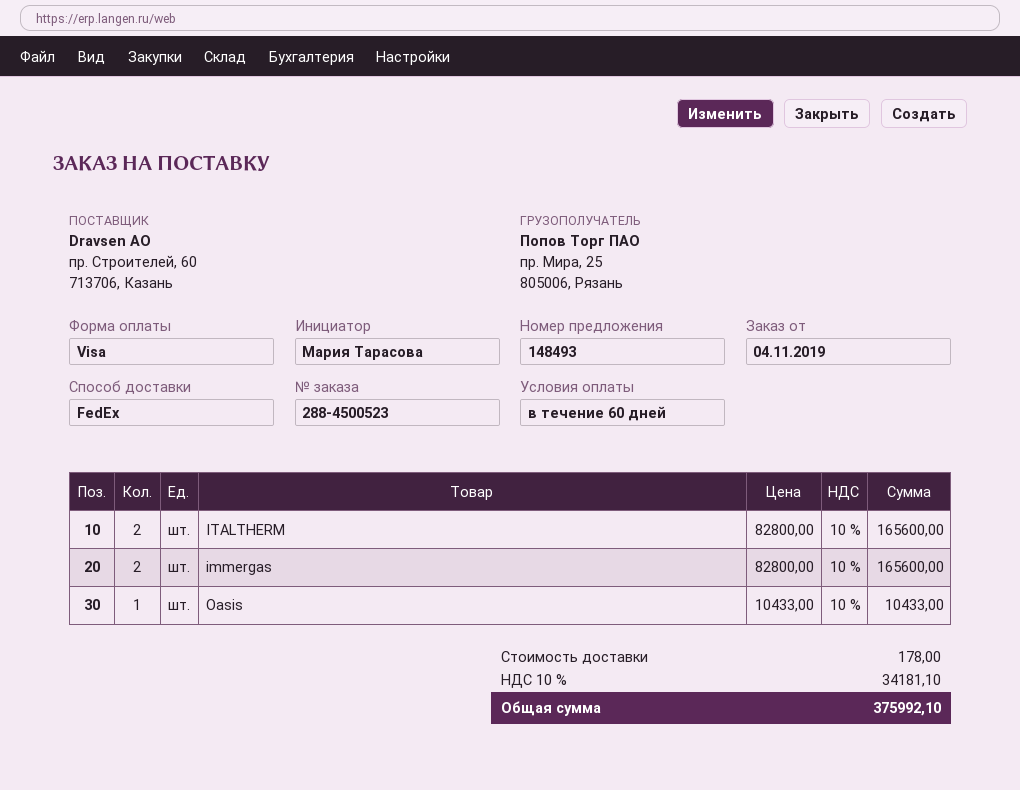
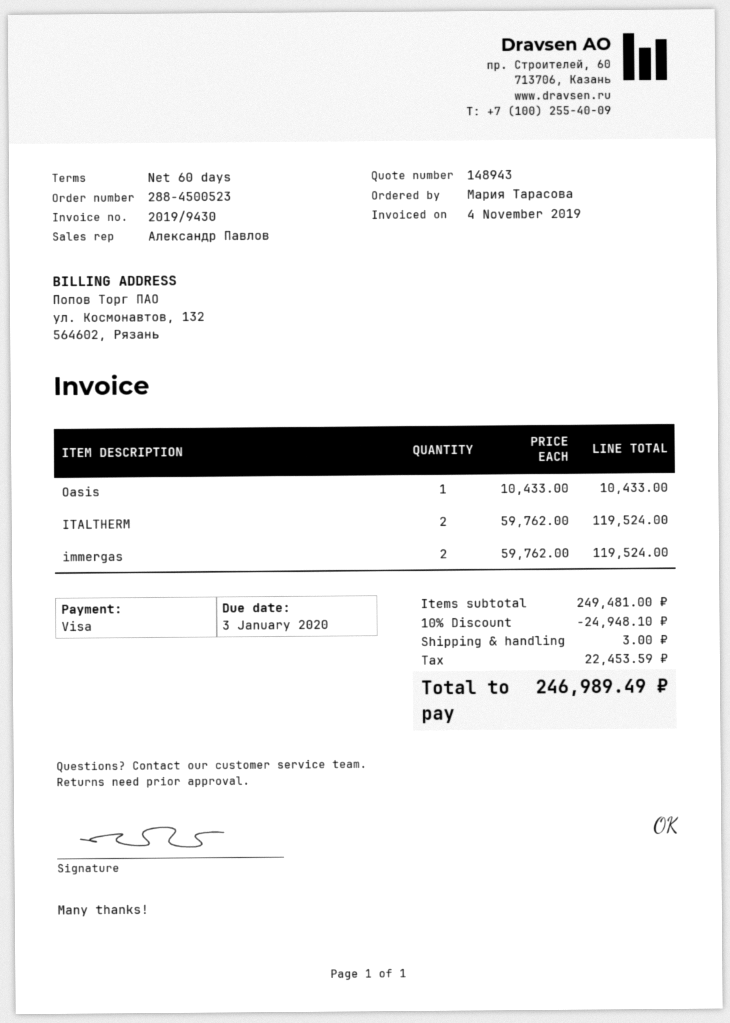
quote number: 148493 -> 148943
ITALTHERM: 2 x 82800.00 = 165600.00 -> 2 x 59762.00 = 119524.00
immergas: 2 x 82800.00 = 165600.00 -> 2 x 59762.00 = 119524.00
discount: none -> 10% = 24948.10
shipping: 178.00 -> 3.00
tax: 34181.10 -> 22453.59
total: 375992.10 -> 246989.49

